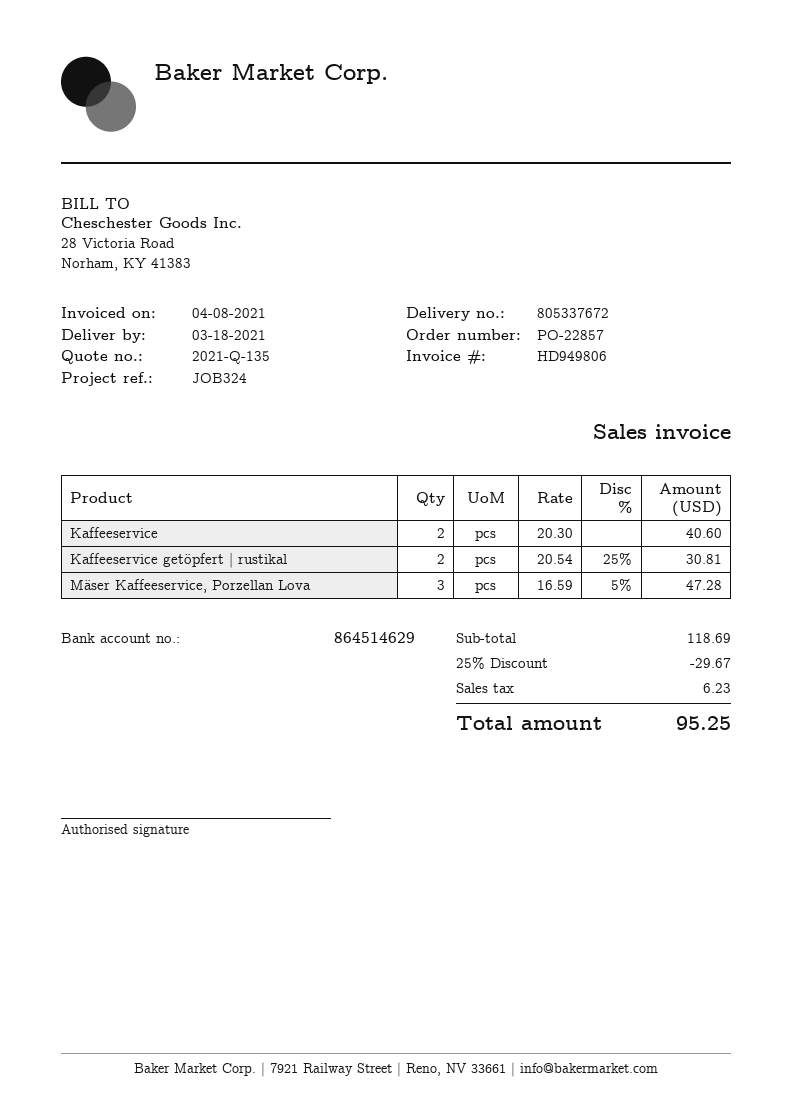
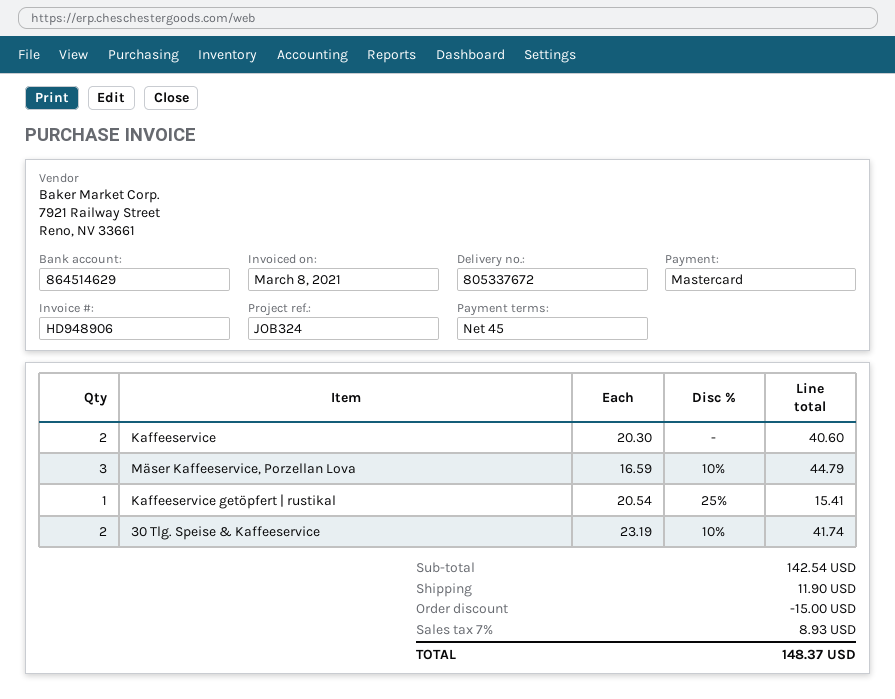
invoice number: HD949806 -> HD948906
invoice date: 2021-04-08 -> 2021-03-08
Kaffeeservice getöpfert | rustikal: 2 x 20.54 - 25% = 30.81 -> 1 x 20.54 - 25% = 15.41
Mäser Kaffeeservice, Porzellan Lova: 3 x 16.59 - 5% = 47.28 -> 3 x 16.59 - 10% = 44.79
30 Tlg. Speise & Kaffeeservice: none -> 2 x 23.19 - 10% = 41.74
subtotal: 118.69 -> 142.54
discount: 29.67 -> 15.00
shipping: none -> 11.90
tax: 6.23 -> 8.93
total: 95.25 -> 148.37

